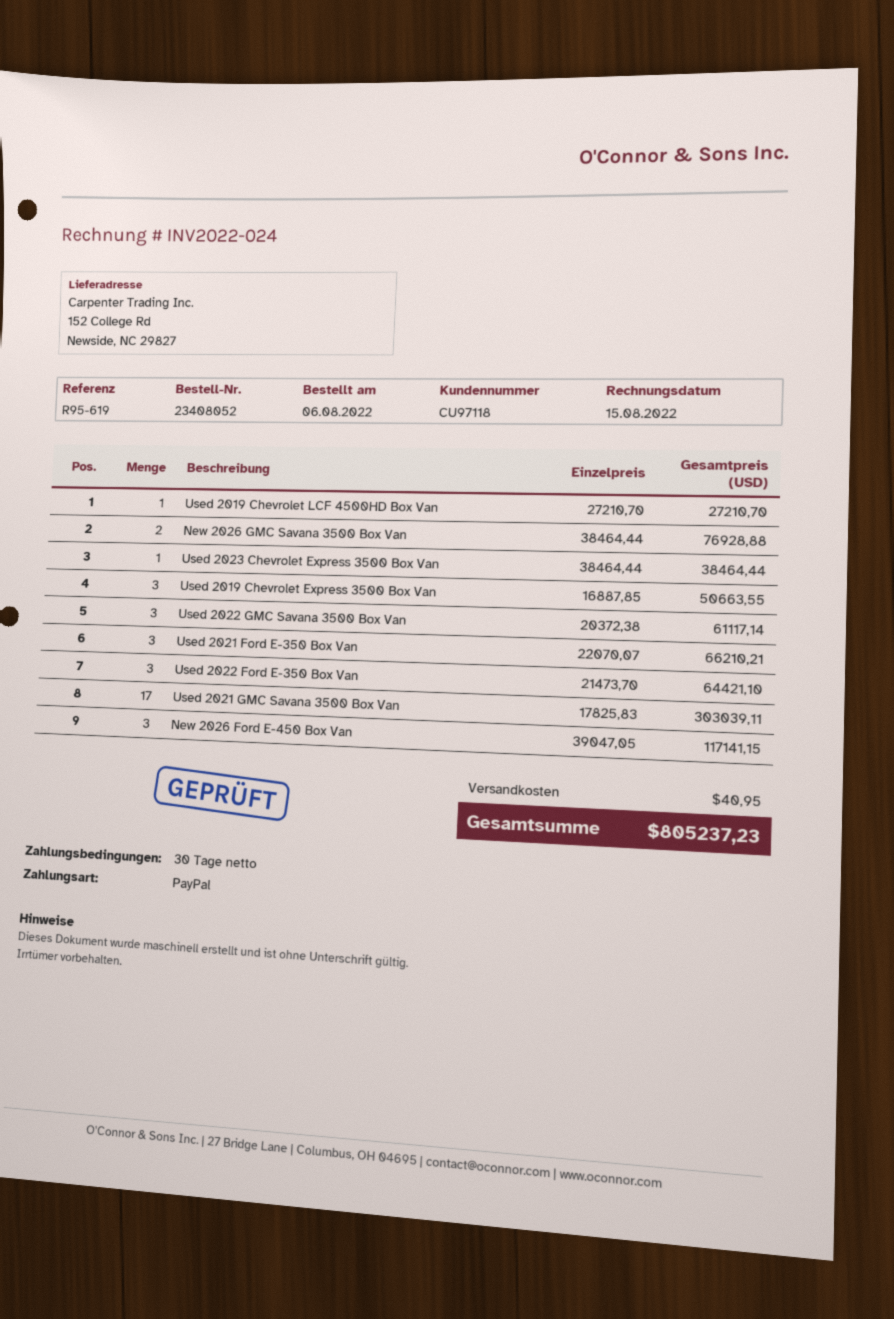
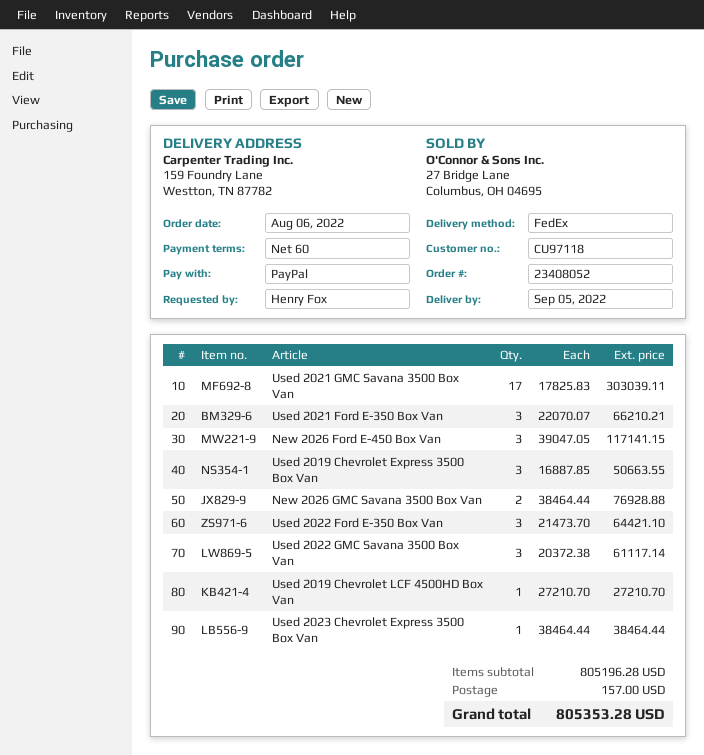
payment terms: 30 days -> 60 days
ship to: 152 College Rd, Newside, NC 29827 -> 159 Foundry Lane, Westton, TN 87782
shipping: 40.95 -> 157.00
total: 805237.23 -> 805353.28

